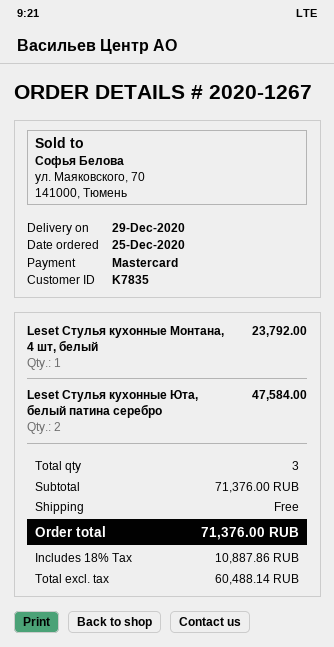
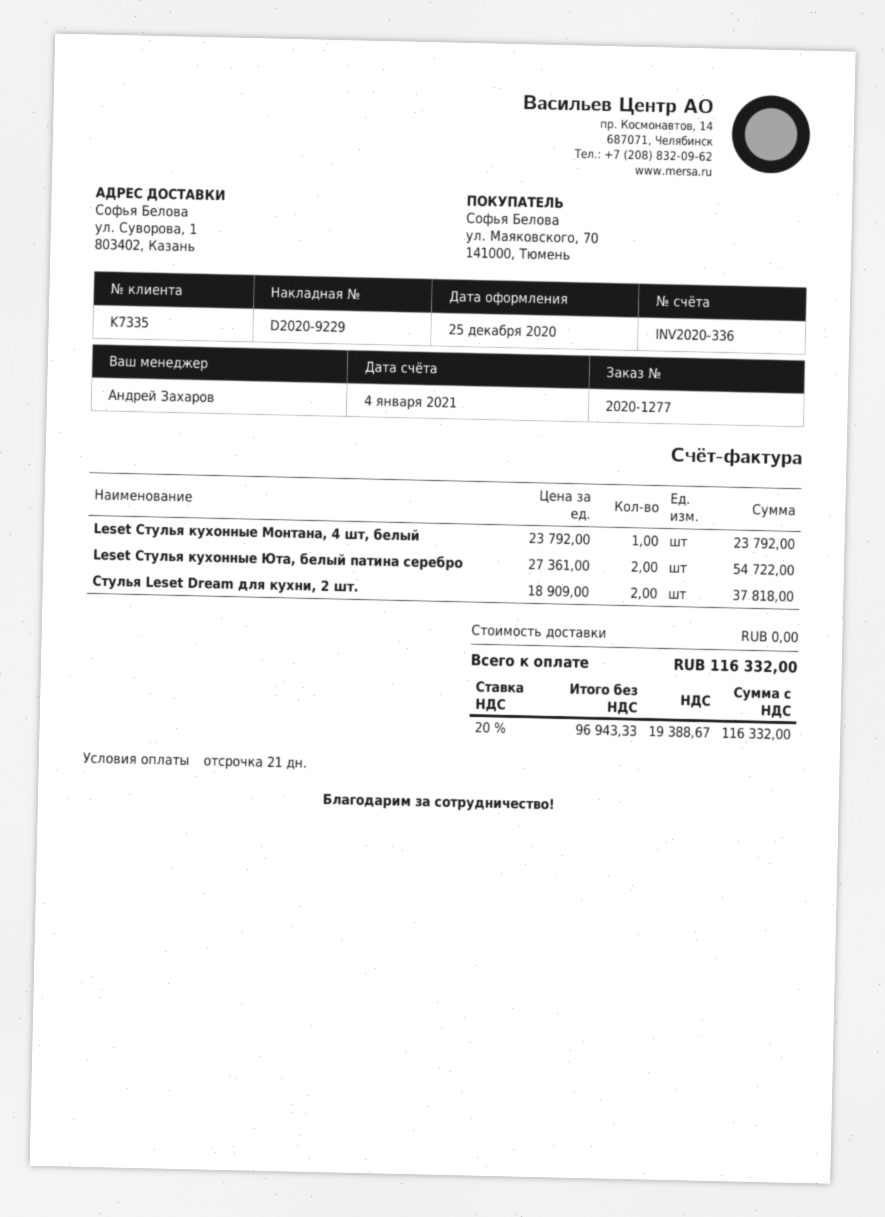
order number: 2020-1267 -> 2020-1277
customer number: K7835 -> K7335
Leset Стулья кухонные Юта, белый патина серебро: 2 for 47584.00 -> 2 for 54722.00
Стулья Leset Dream для кухни, 2 шт.: none -> 2 for 37818.00
net: 60488.14 -> 96943.33
tax: 18% = 10887.86 -> 20% = 19388.67
total: 71376.00 -> 116332.00

